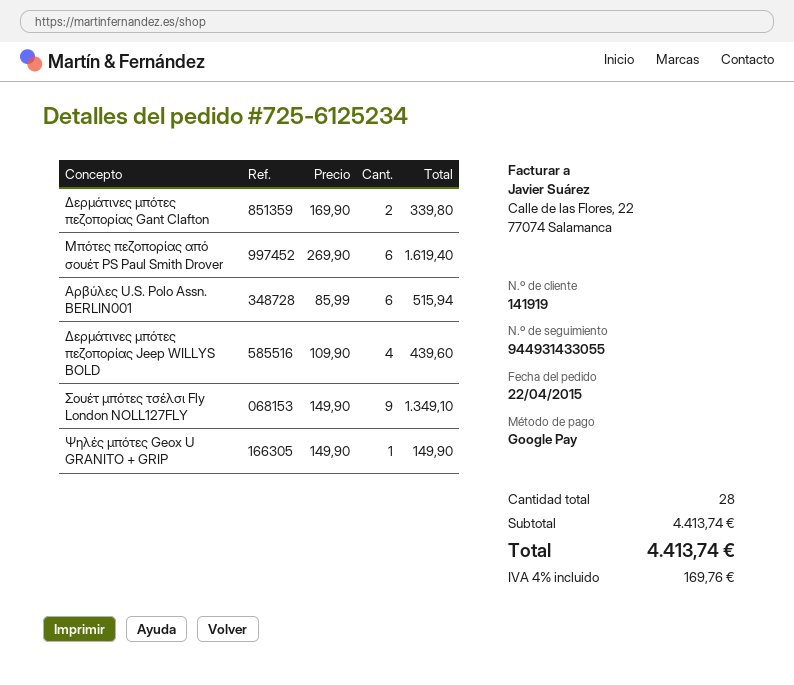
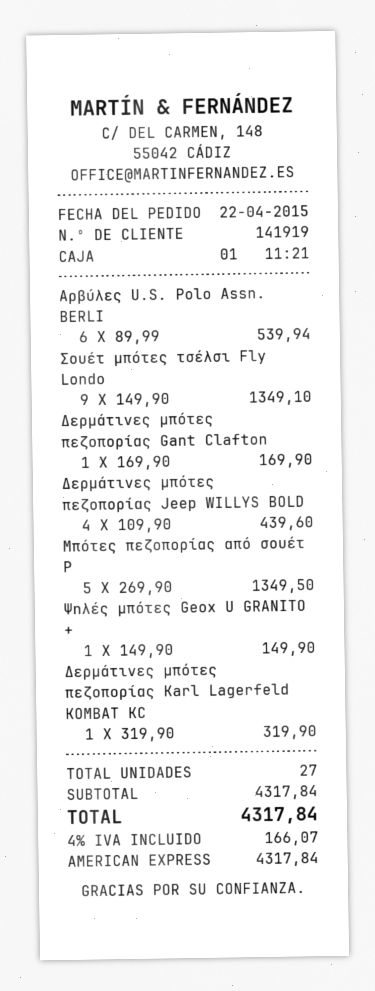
payment method: Google Pay -> American Express
Δερμάτινες μπότες πεζοπορίας Gant Clafton: 2 x 169.90 = 339.80 -> 1 x 169.90 = 169.90
Μπότες πεζοπορίας από σουέτ PS Paul Smith Drover: 6 x 269.90 = 1619.40 -> 5 x 269.90 = 1349.50
Αρβύλες U.S. Polo Assn. BERLIN001: 6 x 85.99 = 515.94 -> 6 x 89.99 = 539.94
Δερμάτινες μπότες πεζοπορίας Karl Lagerfeld KOMBAT KC: none -> 1 x 319.90 = 319.90
total quantity: 28 -> 27
subtotal: 4413.74 -> 4317.84
tax: 4% = 169.76 -> 4% = 166.07
total: 4413.74 -> 4317.84

